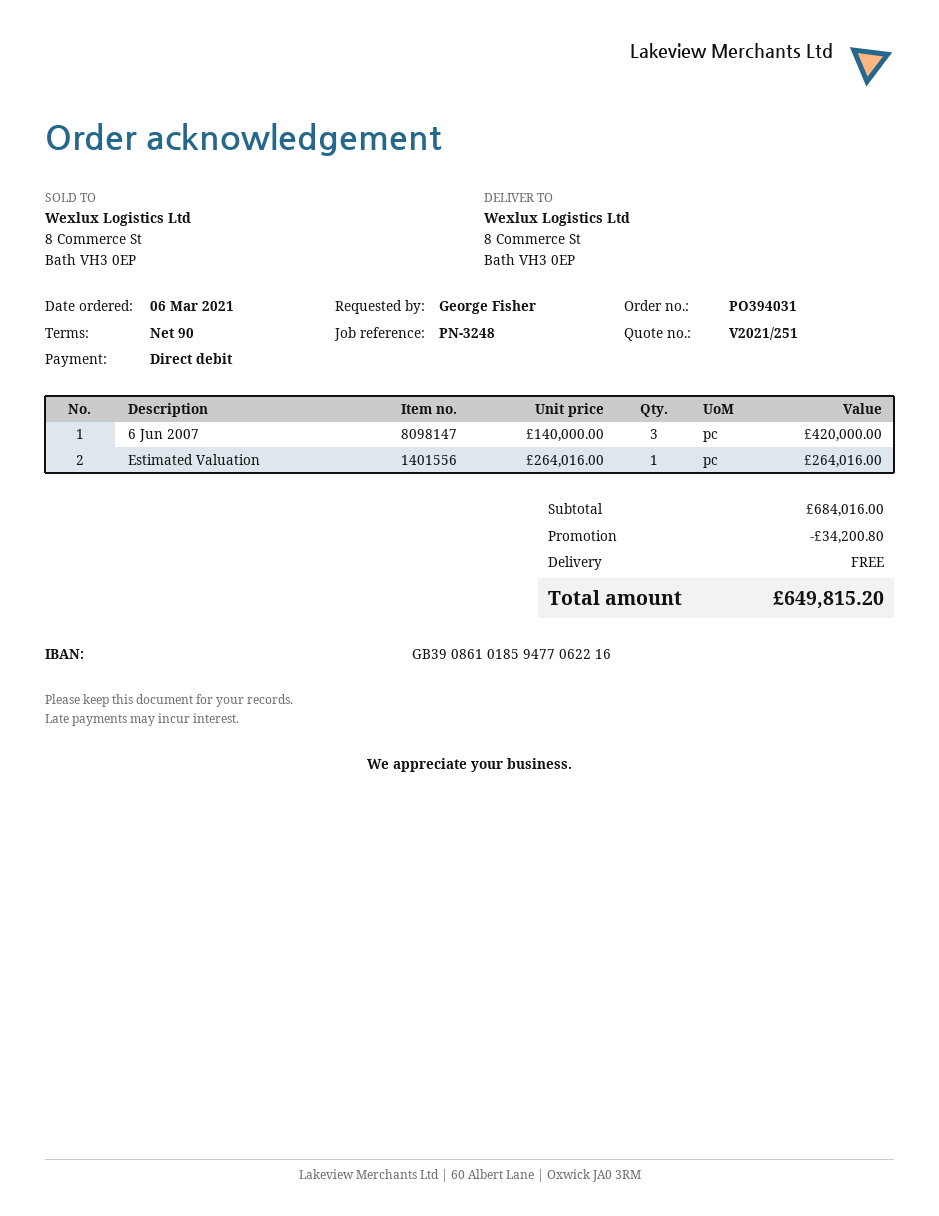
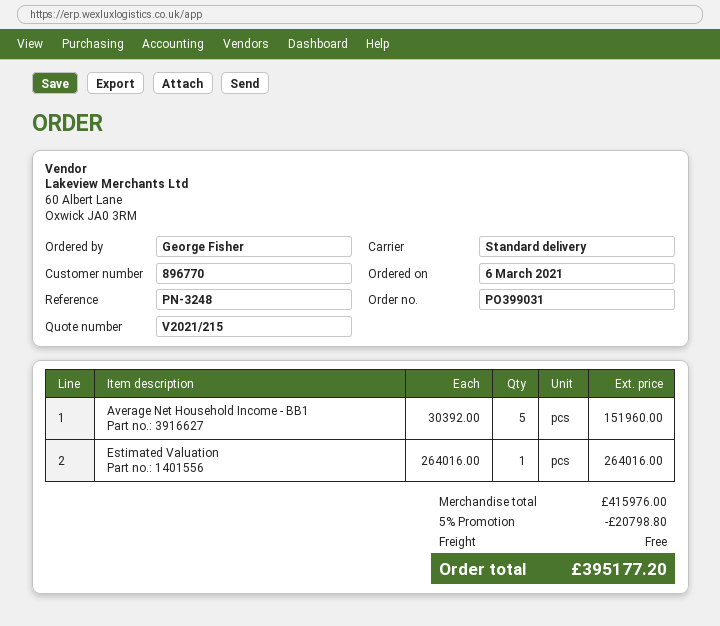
quote number: V2021/251 -> V2021/215
order number: PO394031 -> PO399031
6 Jun 2007: 3 x 140000.00 = 420000.00 -> none
Average Net Household Income - BB1: none -> 5 x 30392.00 = 151960.00
subtotal: 684016.00 -> 415976.00
discount: 34200.80 -> 20798.80
total: 649815.20 -> 395177.20

